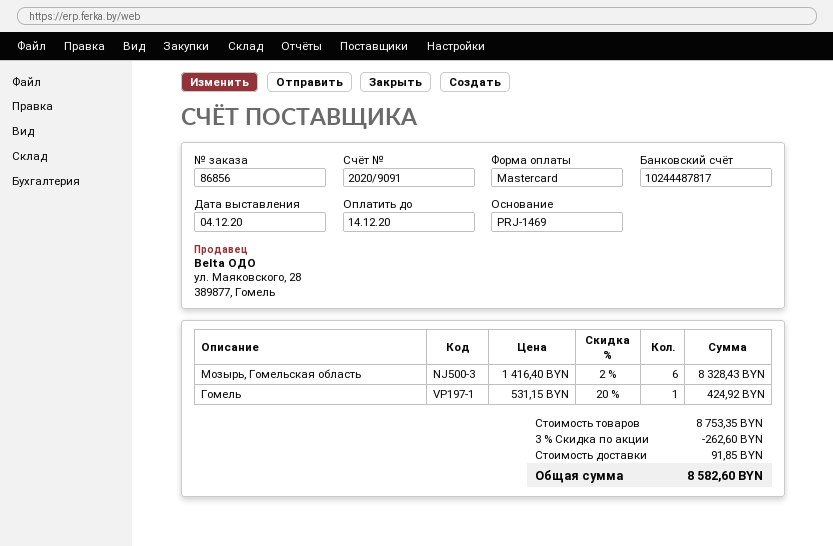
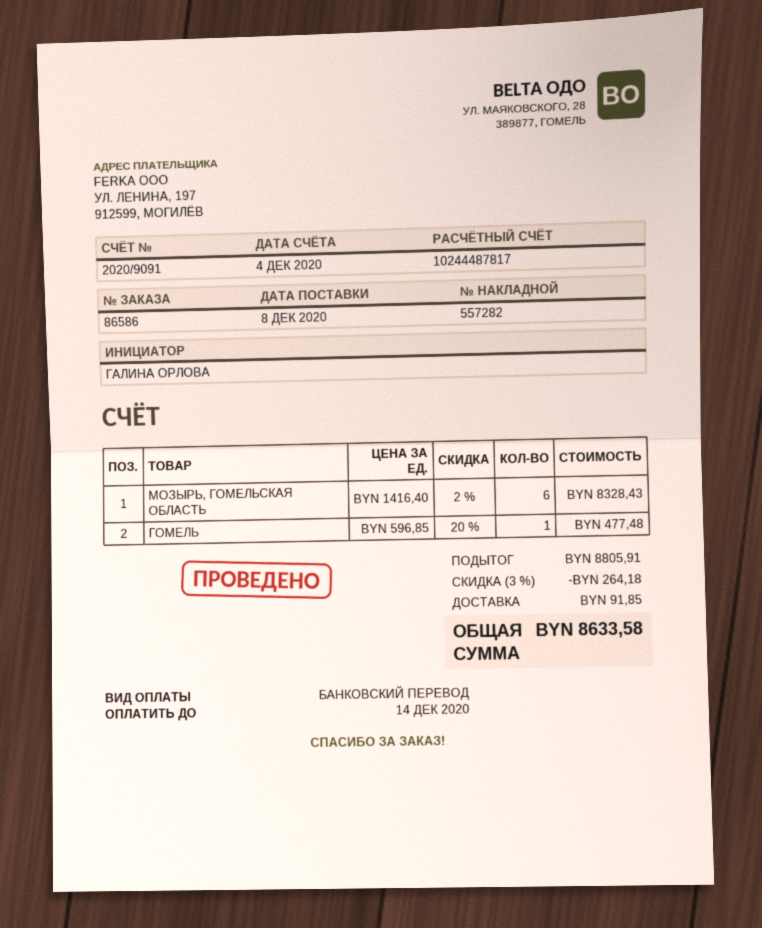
order number: 86856 -> 86586
payment method: Mastercard -> bank transfer
Гомель: 1 x 531.15 - 20% = 424.92 -> 1 x 596.85 - 20% = 477.48
subtotal: 8753.35 -> 8805.91
discount: 3% = 262.60 -> 3% = 264.18
total: 8582.60 -> 8633.58

